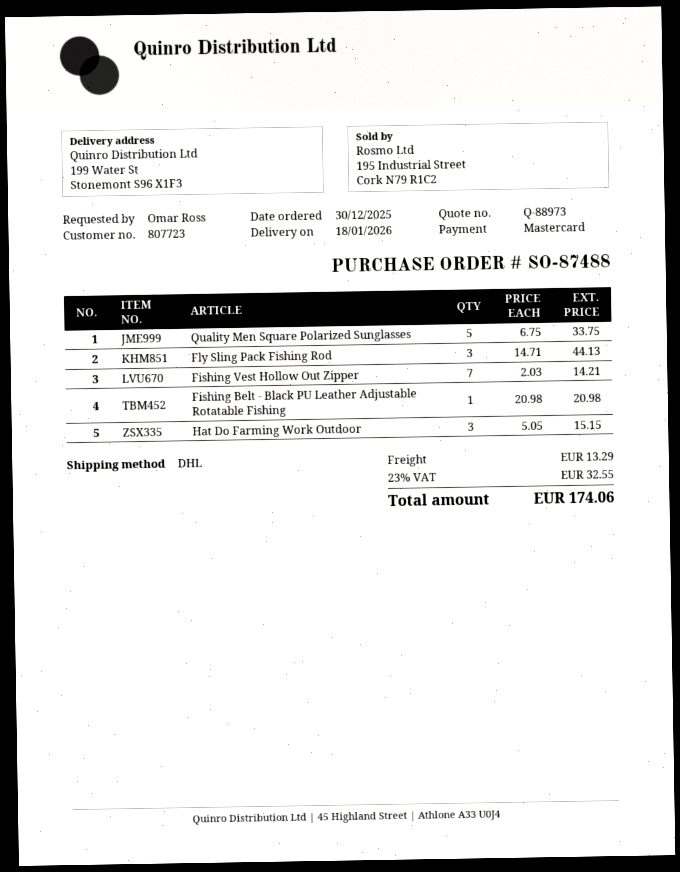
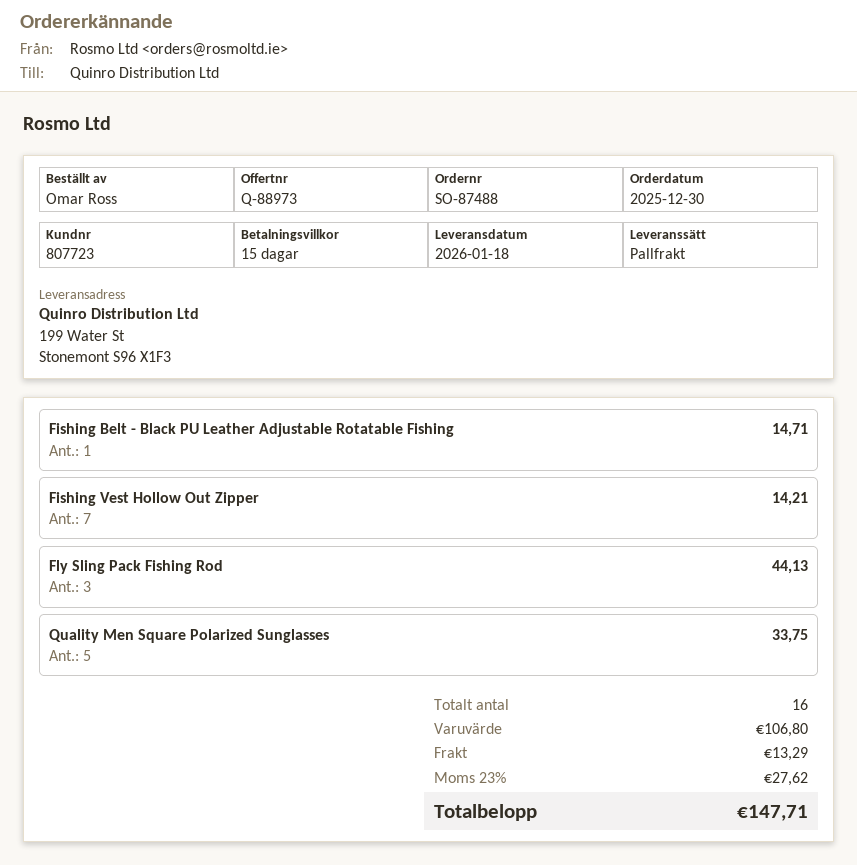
shipping method: DHL -> pallet freight
Fishing Belt - Black PU Leather Adjustable Rotatable Fishing: 1 for 20.98 -> 1 for 14.71
Hat Do Farming Work Outdoor: 3 for 15.15 -> none
tax: 23% = 32.55 -> 23% = 27.62
total: 174.06 -> 147.71

